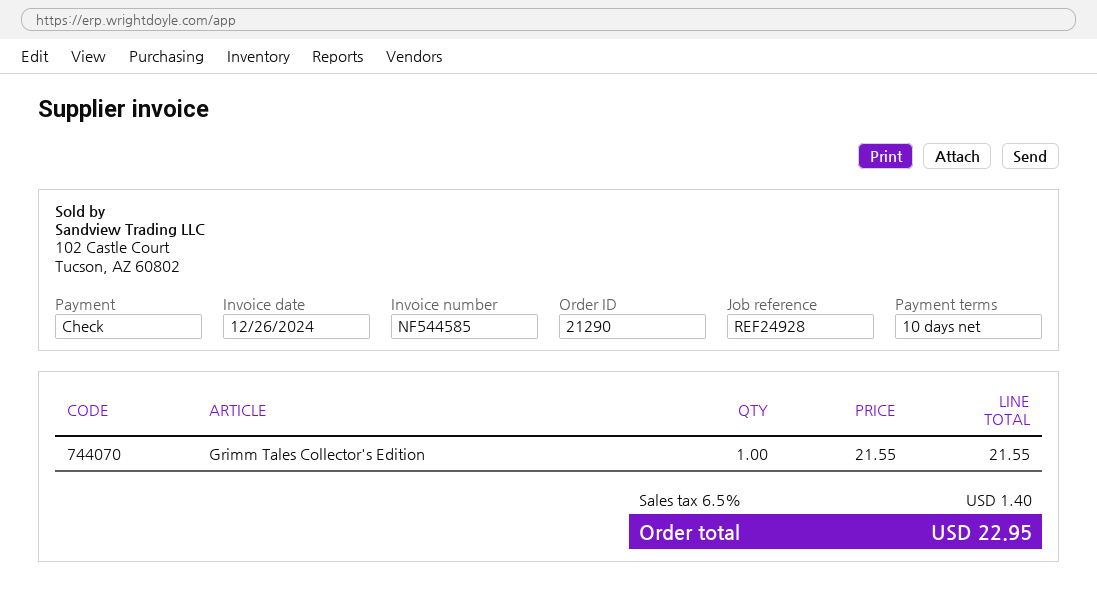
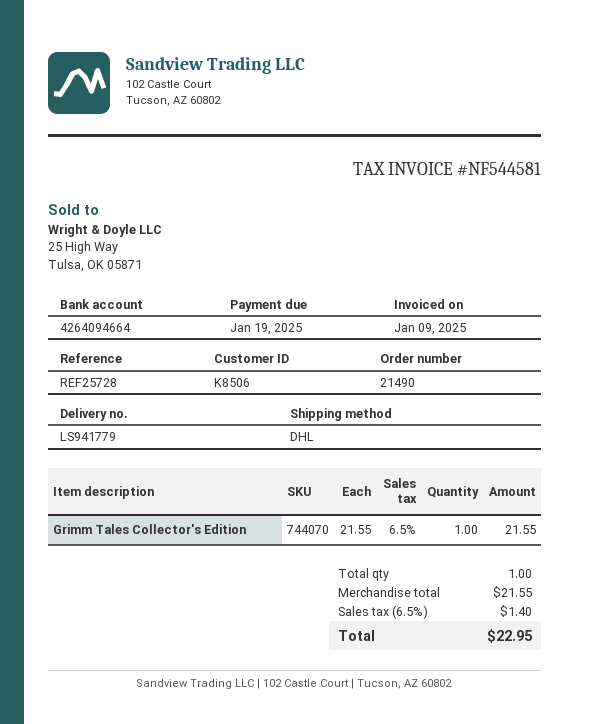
order number: 21290 -> 21490
invoice number: NF544585 -> NF544581
invoice date: 2024-12-26 -> 2025-01-09
reference: REF24928 -> REF25728

